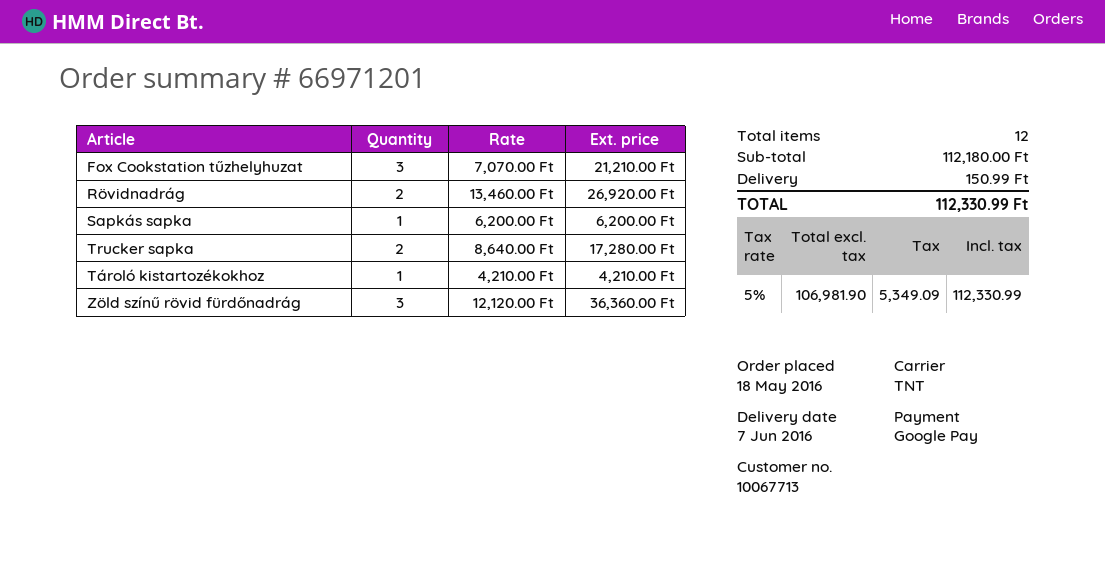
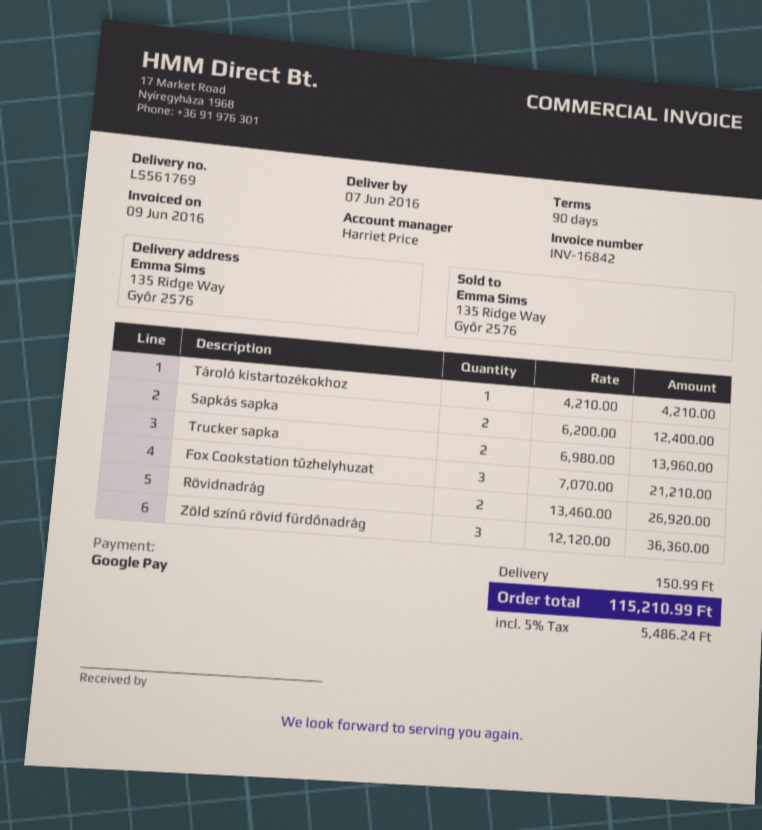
Sapkás sapka: 1 x 6200.00 = 6200.00 -> 2 x 6200.00 = 12400.00
Trucker sapka: 2 x 8640.00 = 17280.00 -> 2 x 6980.00 = 13960.00
tax: 5% = 5349.09 -> 5% = 5486.24
total: 112330.99 -> 115210.99

